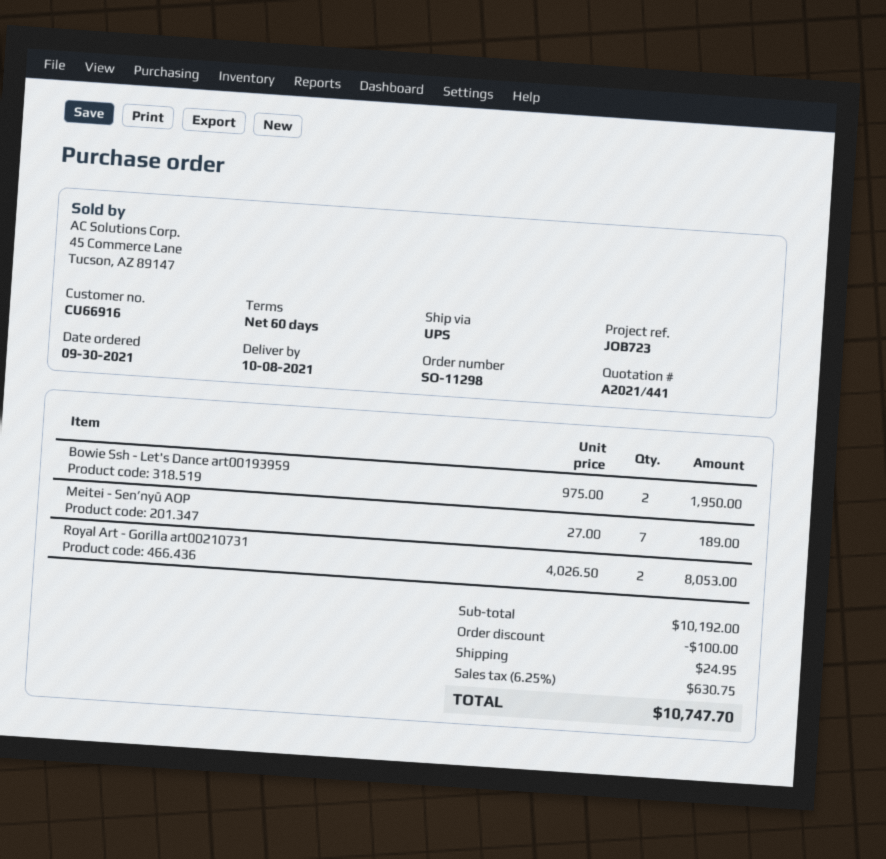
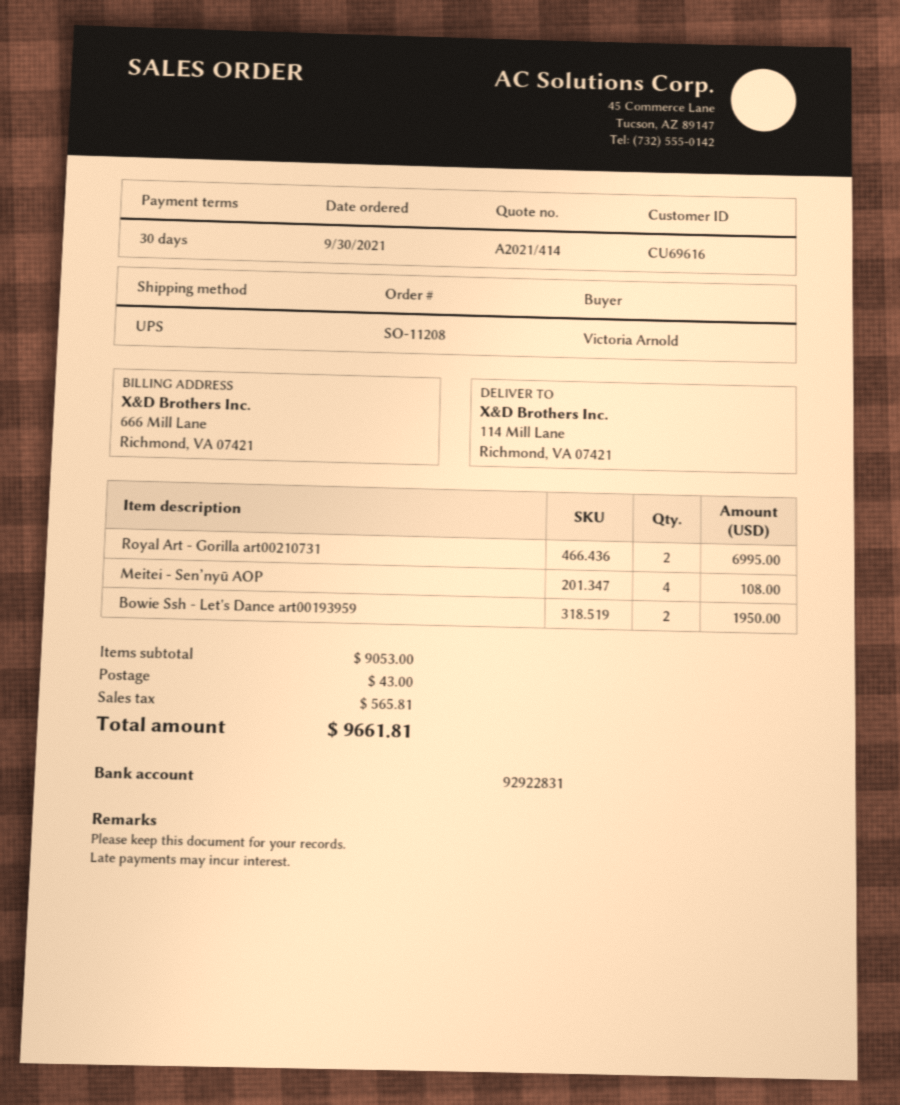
quote number: A2021/441 -> A2021/414
order number: SO-11298 -> SO-11208
payment terms: 60 days -> 30 days
customer number: CU66916 -> CU69616
Meitei - Sen’nyū AOP: 7 for 189.00 -> 4 for 108.00
Royal Art - Gorilla art00210731: 2 for 8053.00 -> 2 for 6995.00
subtotal: 10192.00 -> 9053.00
discount: 100.00 -> none
shipping: 24.95 -> 43.00
tax: 630.75 -> 565.81
total: 10747.70 -> 9661.81

